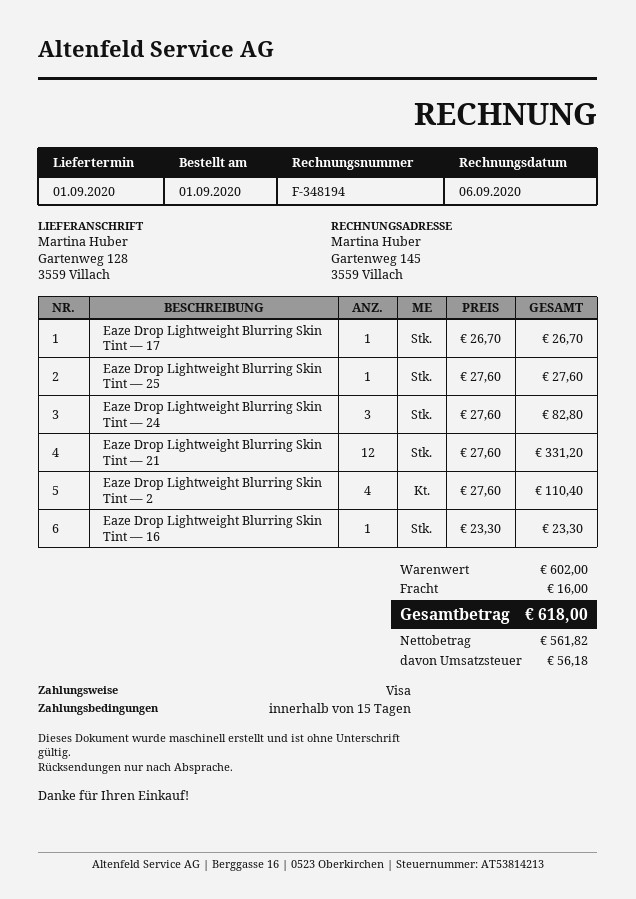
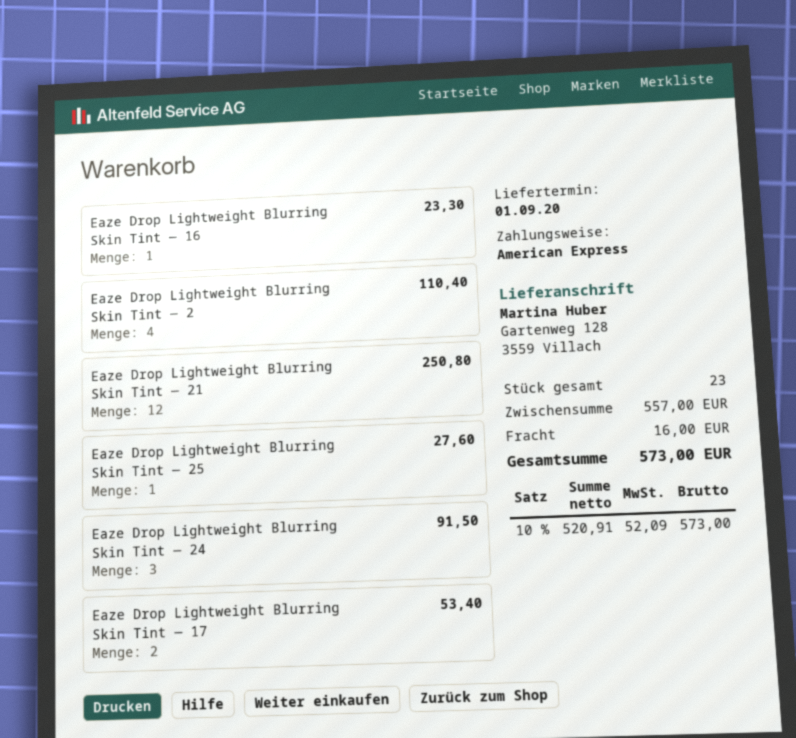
payment method: Visa -> American Express
Eaze Drop Lightweight Blurring Skin Tint — 17: 1 for 26.70 -> 2 for 53.40
Eaze Drop Lightweight Blurring Skin Tint — 24: 3 for 82.80 -> 3 for 91.50
Eaze Drop Lightweight Blurring Skin Tint — 21: 12 for 331.20 -> 12 for 250.80
subtotal: 602.00 -> 557.00
net: 561.82 -> 520.91
tax: 56.18 -> 52.09
total: 618.00 -> 573.00

